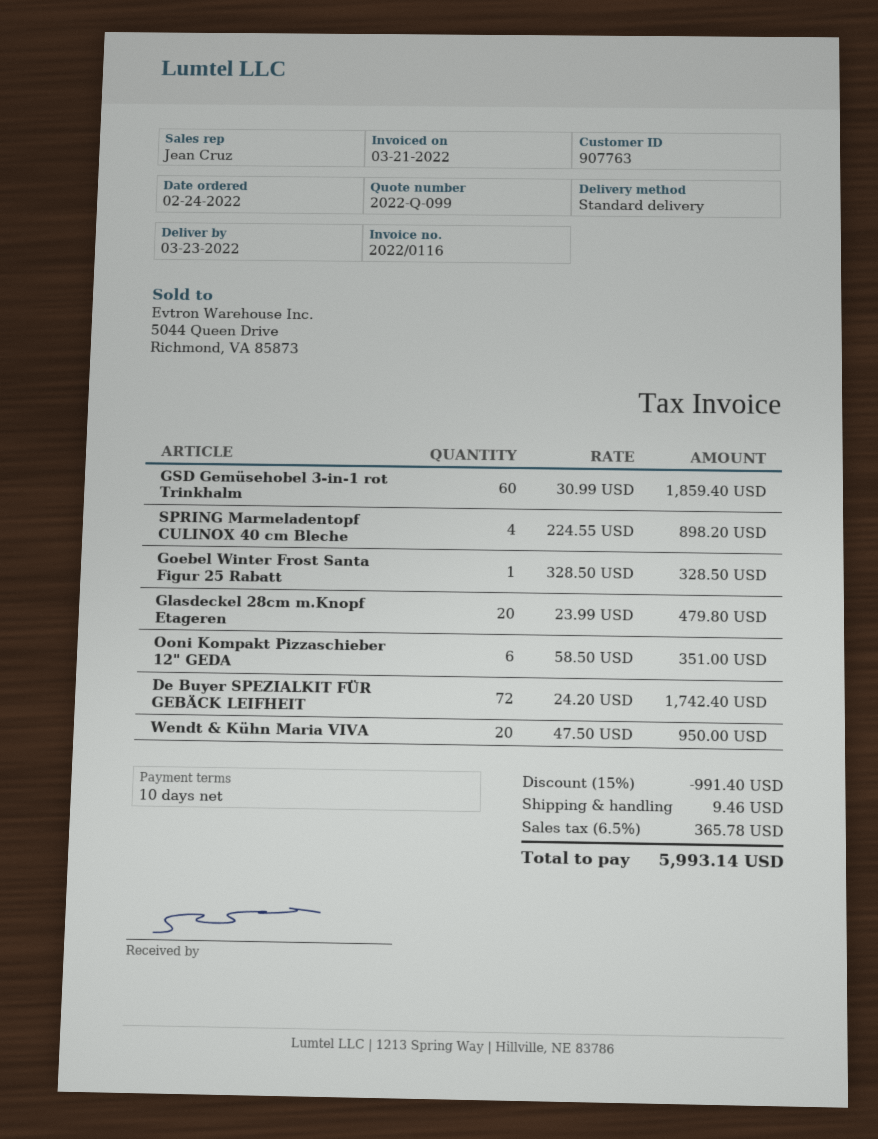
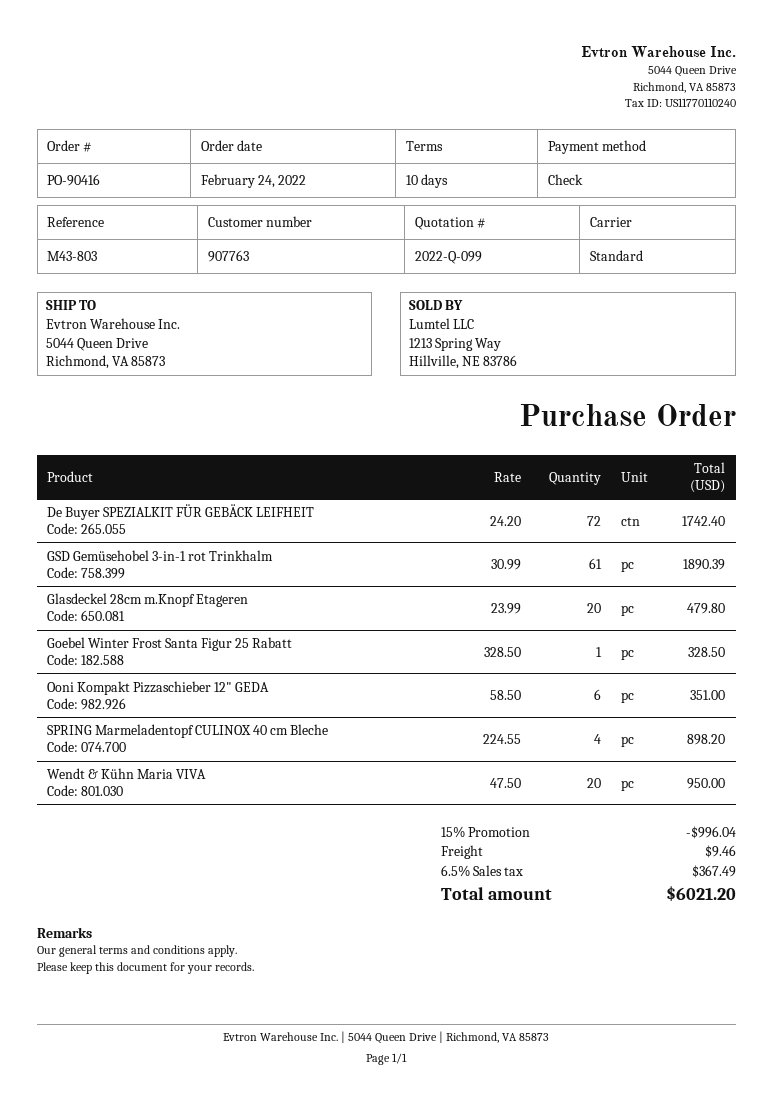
GSD Gemüsehobel 3-in-1 rot Trinkhalm: 60 x 30.99 = 1859.40 -> 61 x 30.99 = 1890.39
discount: 15% = 991.40 -> 15% = 996.04
tax: 6.5% = 365.78 -> 6.5% = 367.49
total: 5993.14 -> 6021.20

